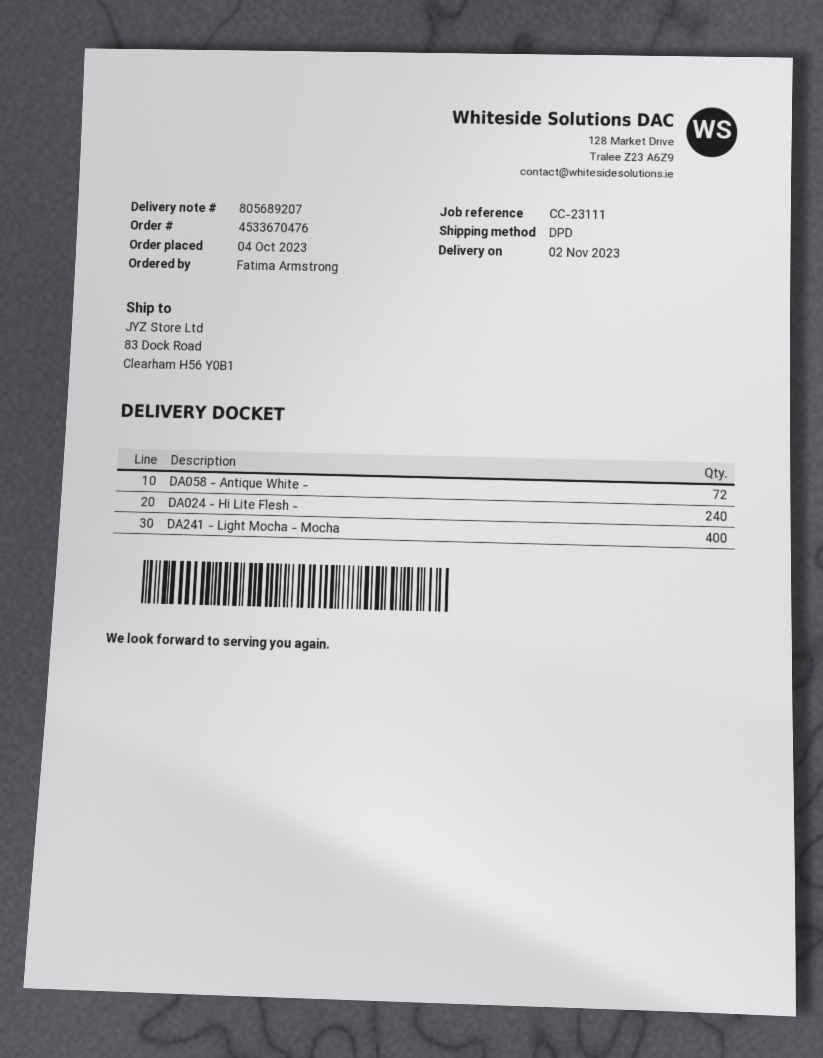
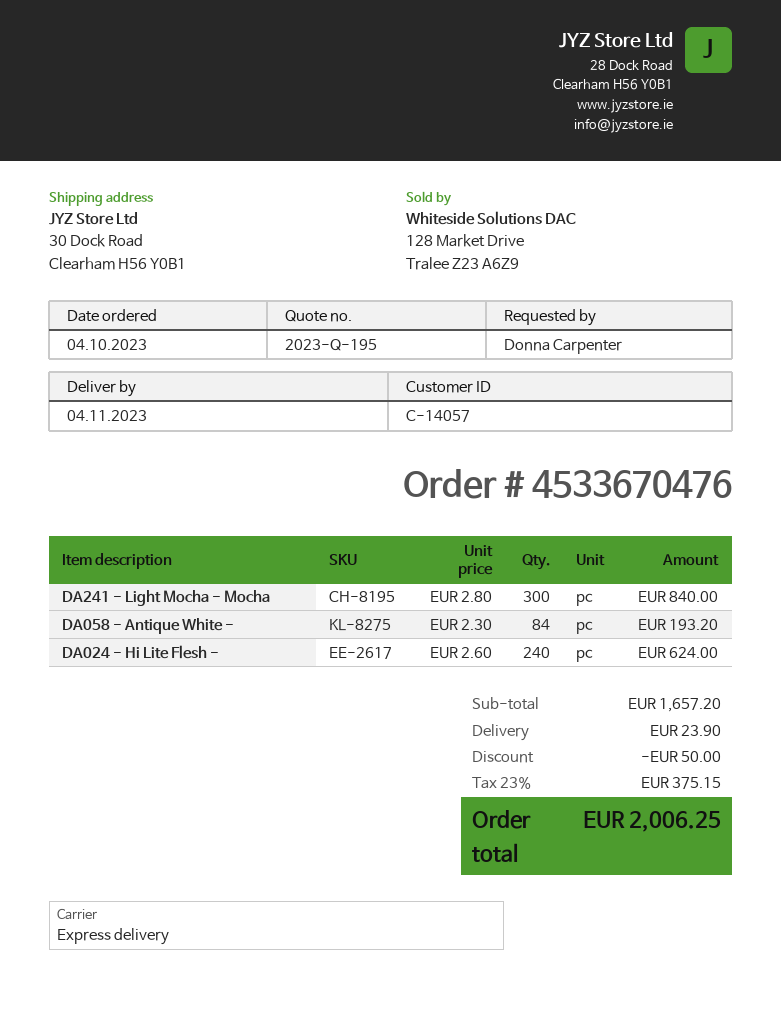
delivery date: 2023-11-02 -> 2023-11-04
ordered by: Fatima Armstrong -> Donna Carpenter
shipping method: DPD -> express
ship to: 83 Dock Road, Clearham H56 Y0B1 -> 30 Dock Road, Clearham H56 Y0B1
DA058 - Antique White -: 72 -> 84
DA241 - Light Mocha - Mocha: 400 -> 300

